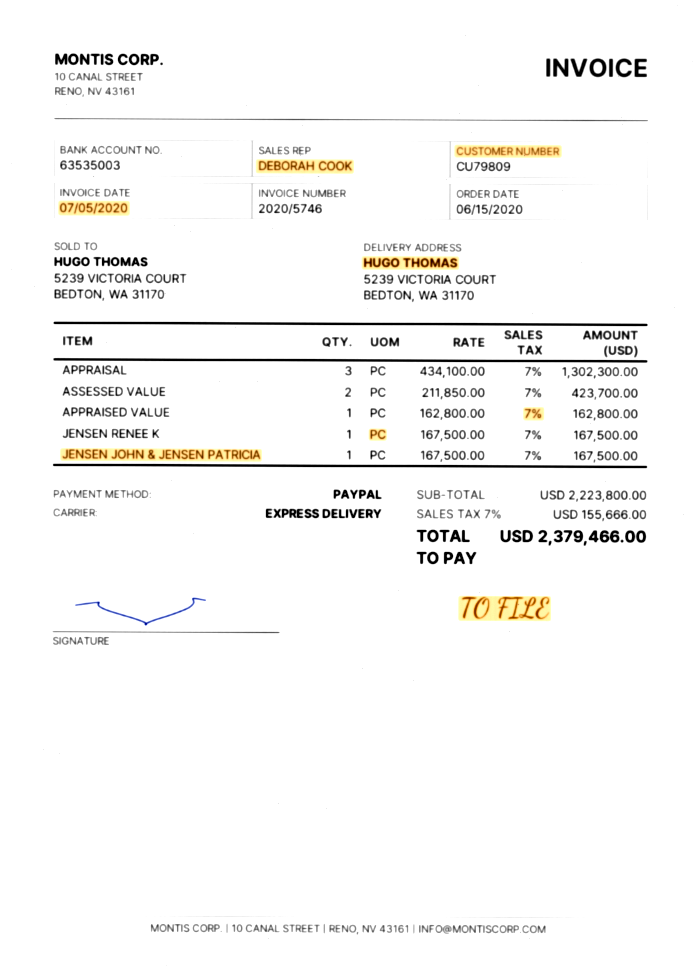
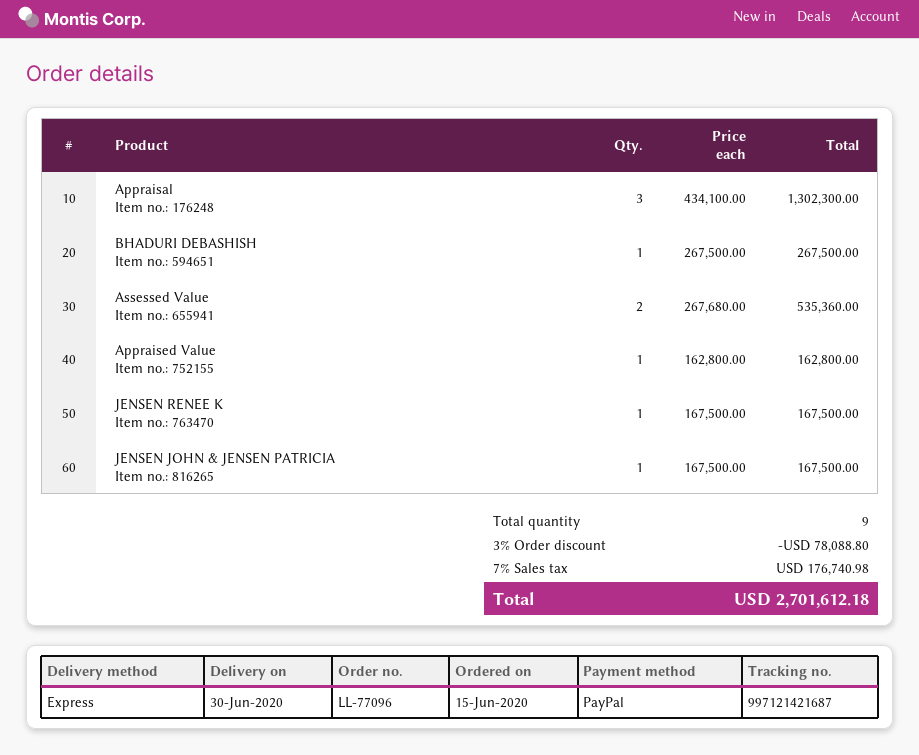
ASSESSED VALUE: 2 x 211850.00 = 423700.00 -> 2 x 267680.00 = 535360.00
BHADURI DEBASHISH: none -> 1 x 267500.00 = 267500.00
discount: none -> 3% = 78088.80
tax: 7% = 155666.00 -> 7% = 176740.98
total: 2379466.00 -> 2701612.18

